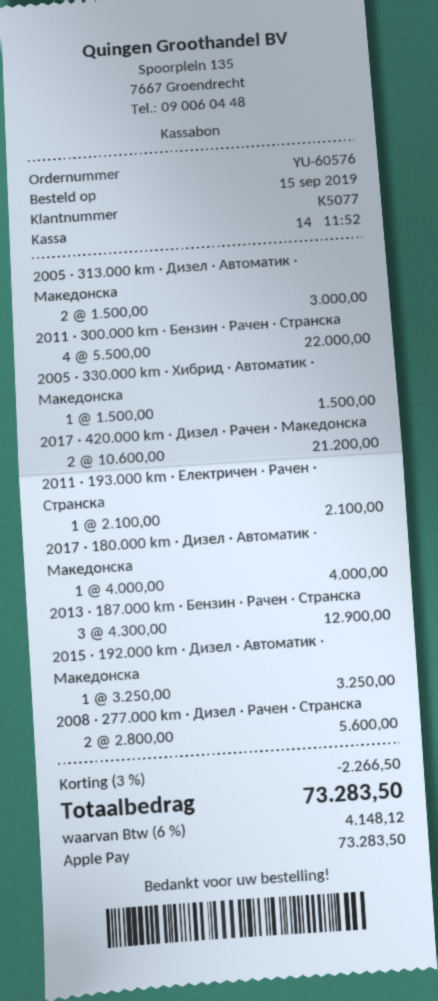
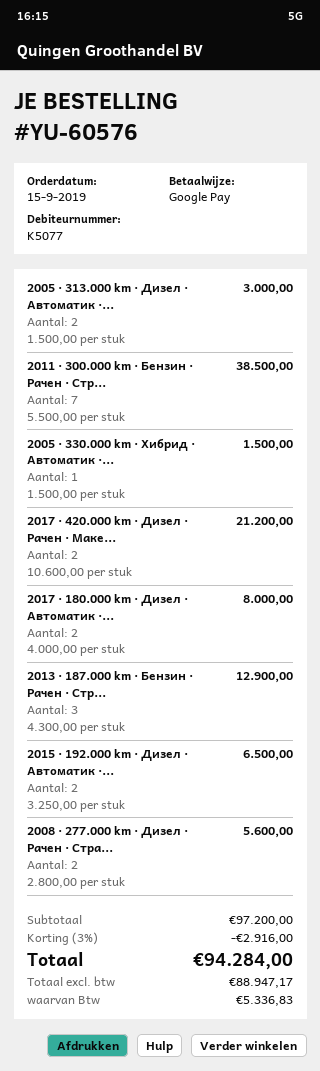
payment method: Apple Pay -> Google Pay
2011 · 300.000 km · Бензин · Рачен · Странска: 4 x 5500.00 = 22000.00 -> 7 x 5500.00 = 38500.00
2011 · 193.000 km · Електричен · Рачен · Странска: 1 x 2100.00 = 2100.00 -> none
2017 · 180.000 km · Дизел · Автоматик · Македонска: 1 x 4000.00 = 4000.00 -> 2 x 4000.00 = 8000.00
2015 · 192.000 km · Дизел · Автоматик · Македонска: 1 x 3250.00 = 3250.00 -> 2 x 3250.00 = 6500.00
discount: 3% = 2266.50 -> 3% = 2916.00
tax: 4148.12 -> 5336.83
total: 73283.50 -> 94284.00

